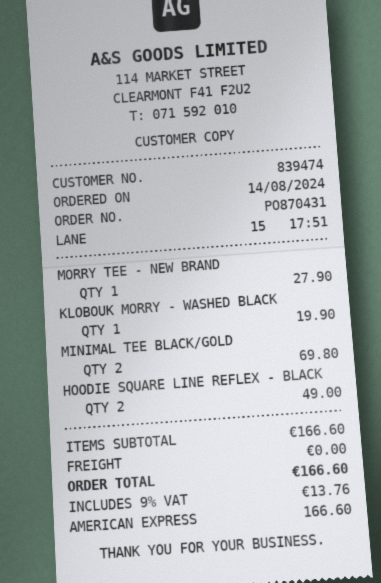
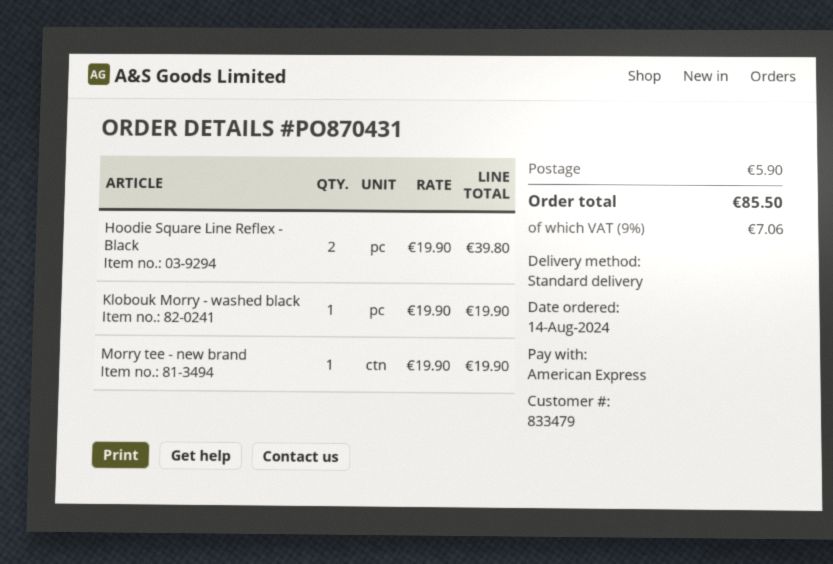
customer number: 839474 -> 833479
MORRY TEE - NEW BRAND: 1 for 27.90 -> 1 for 19.90
MINIMAL TEE BLACK/GOLD: 2 for 69.80 -> none
HOODIE SQUARE LINE REFLEX - BLACK: 2 for 49.00 -> 2 for 39.80
shipping: 0.00 -> 5.90
tax: 9% = 13.76 -> 9% = 7.06
total: 166.60 -> 85.50

